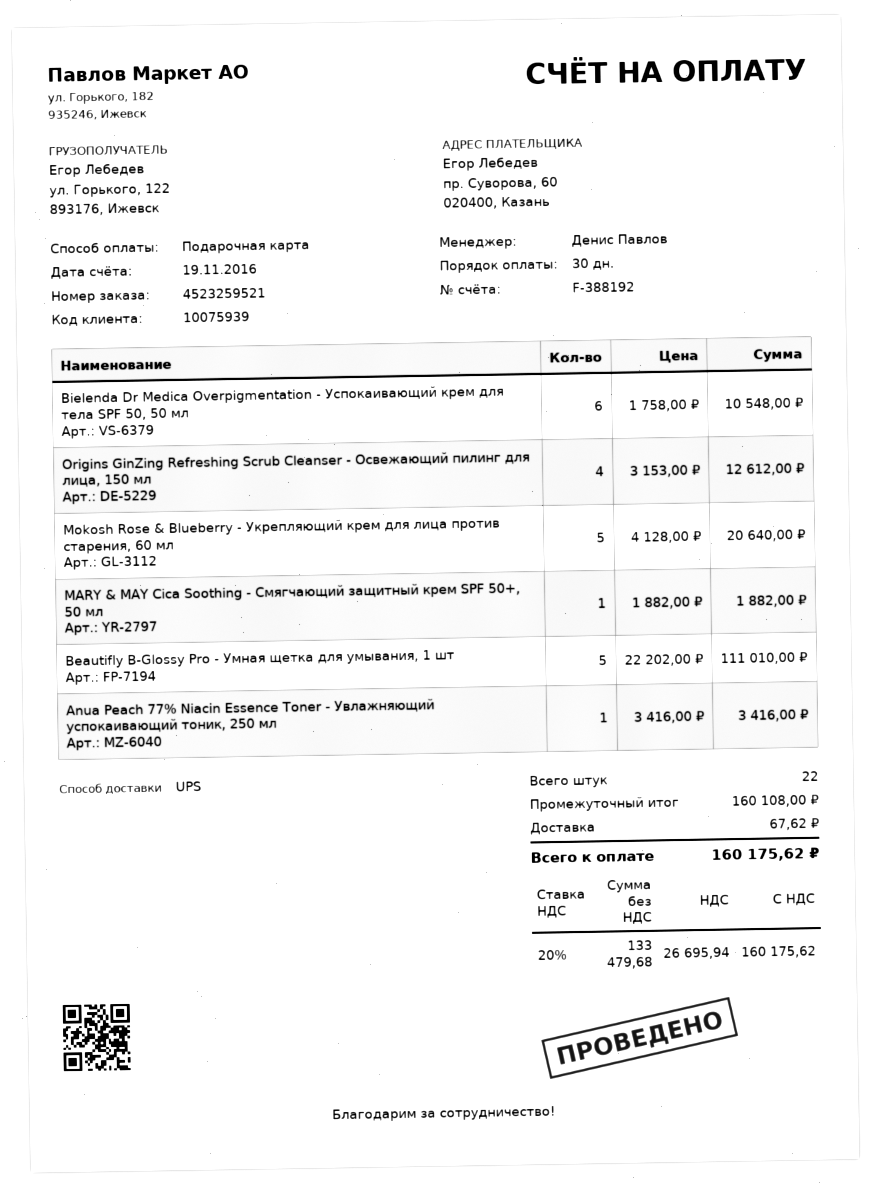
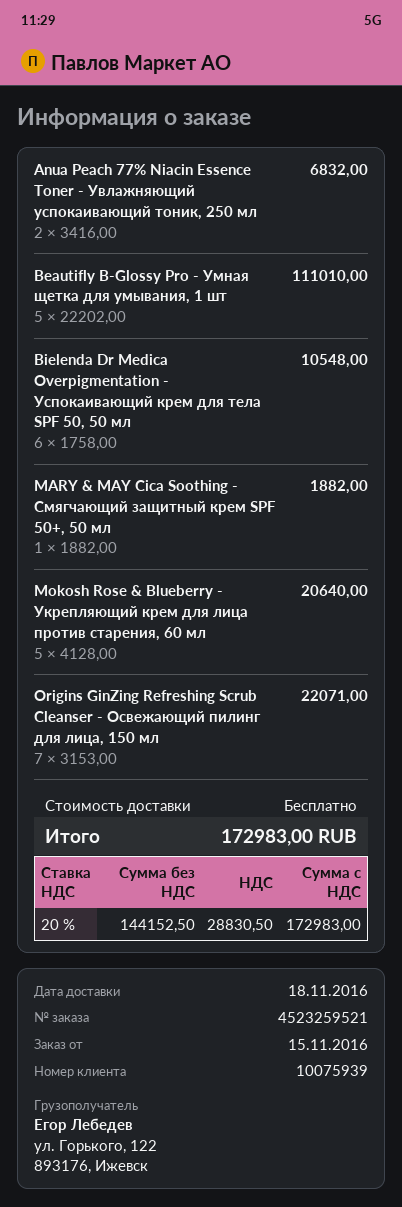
Origins GinZing Refreshing Scrub Cleanser - Освежающий пилинг для лица, 150 мл: 4 x 3153.00 = 12612.00 -> 7 x 3153.00 = 22071.00
Anua Peach 77% Niacin Essence Toner - Увлажняющий успокаивающий тоник, 250 мл: 1 x 3416.00 = 3416.00 -> 2 x 3416.00 = 6832.00
shipping: 67.62 -> 0.00
net: 133479.68 -> 144152.50
tax: 20% = 26695.94 -> 20% = 28830.50
total: 160175.62 -> 172983.00

